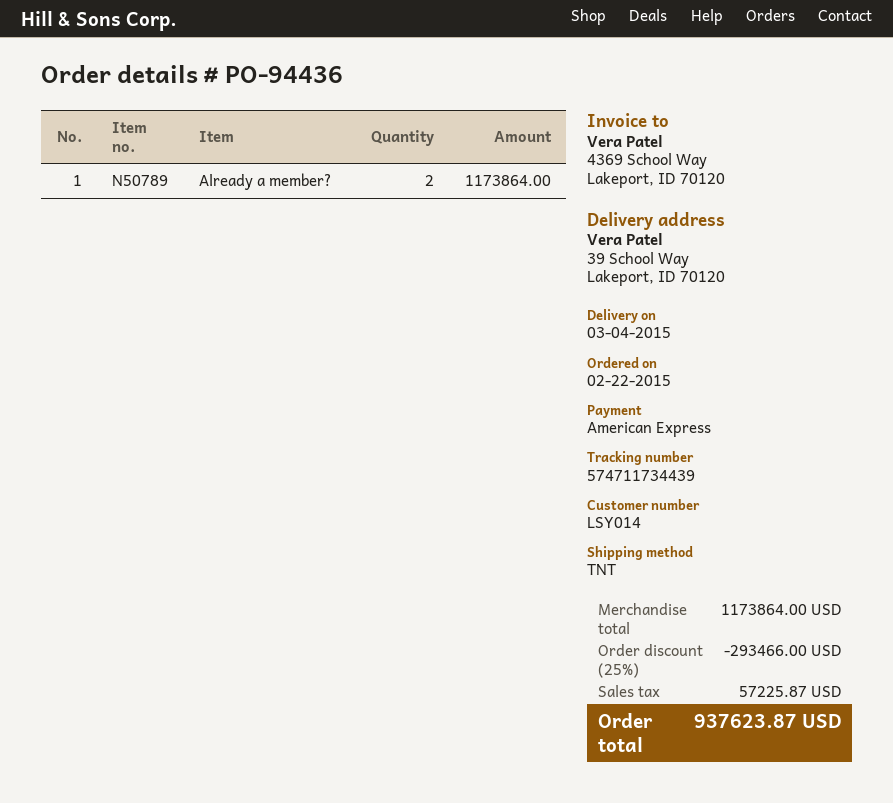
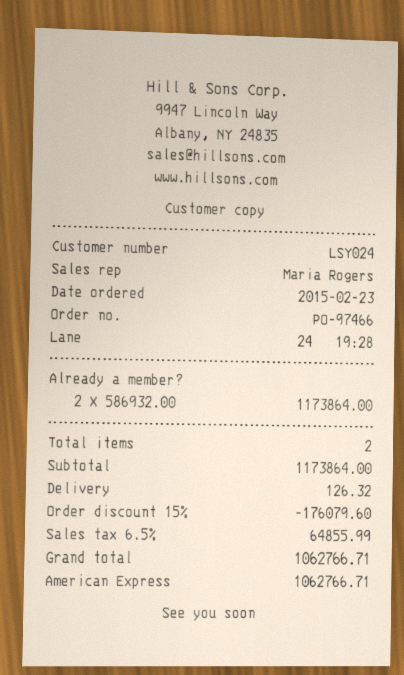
order number: PO-94436 -> PO-97466
order date: 2015-02-22 -> 2015-02-23
customer number: LSY014 -> LSY024
discount: 25% = 293466.00 -> 15% = 176079.60
shipping: none -> 126.32
tax: 57225.87 -> 64855.99
total: 937623.87 -> 1062766.71

